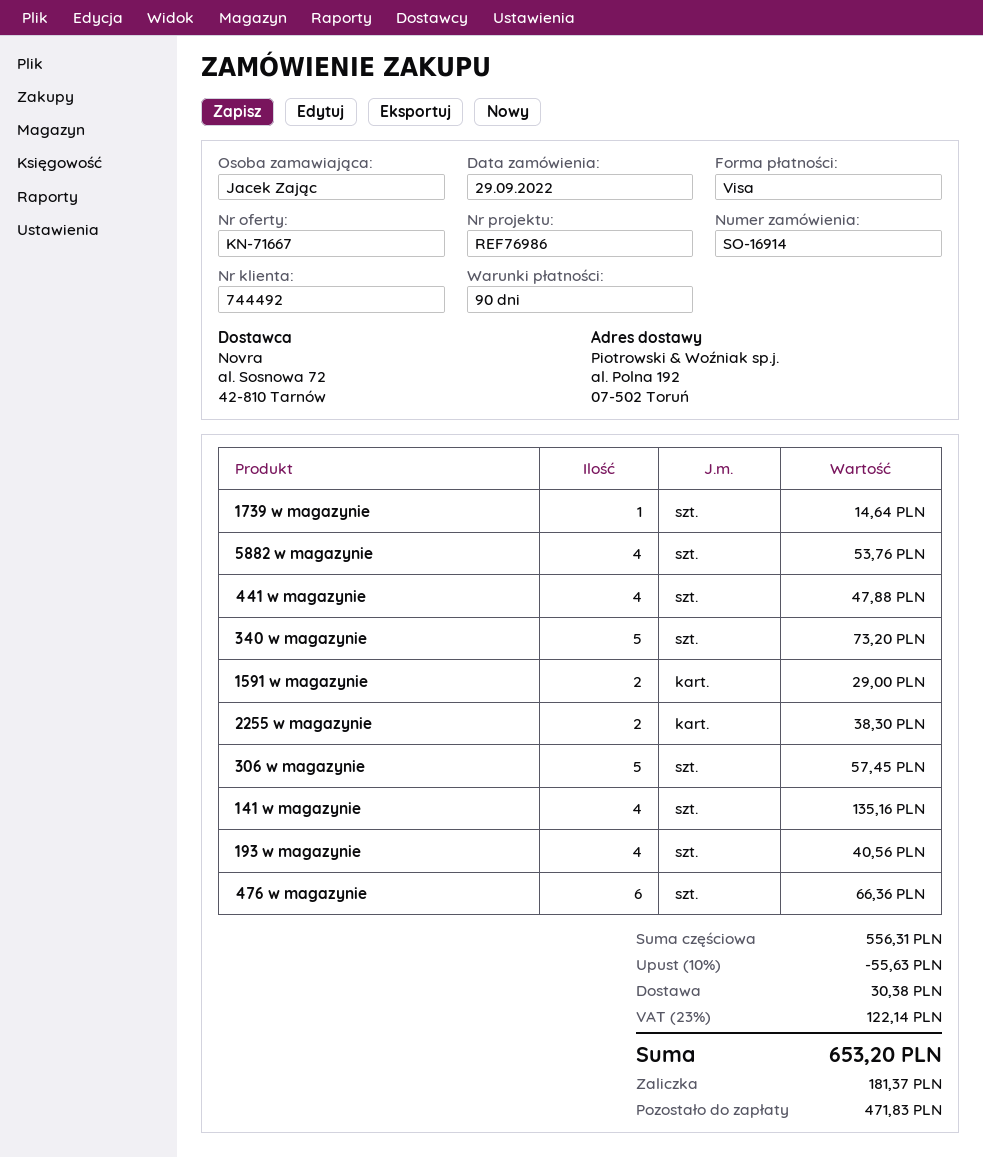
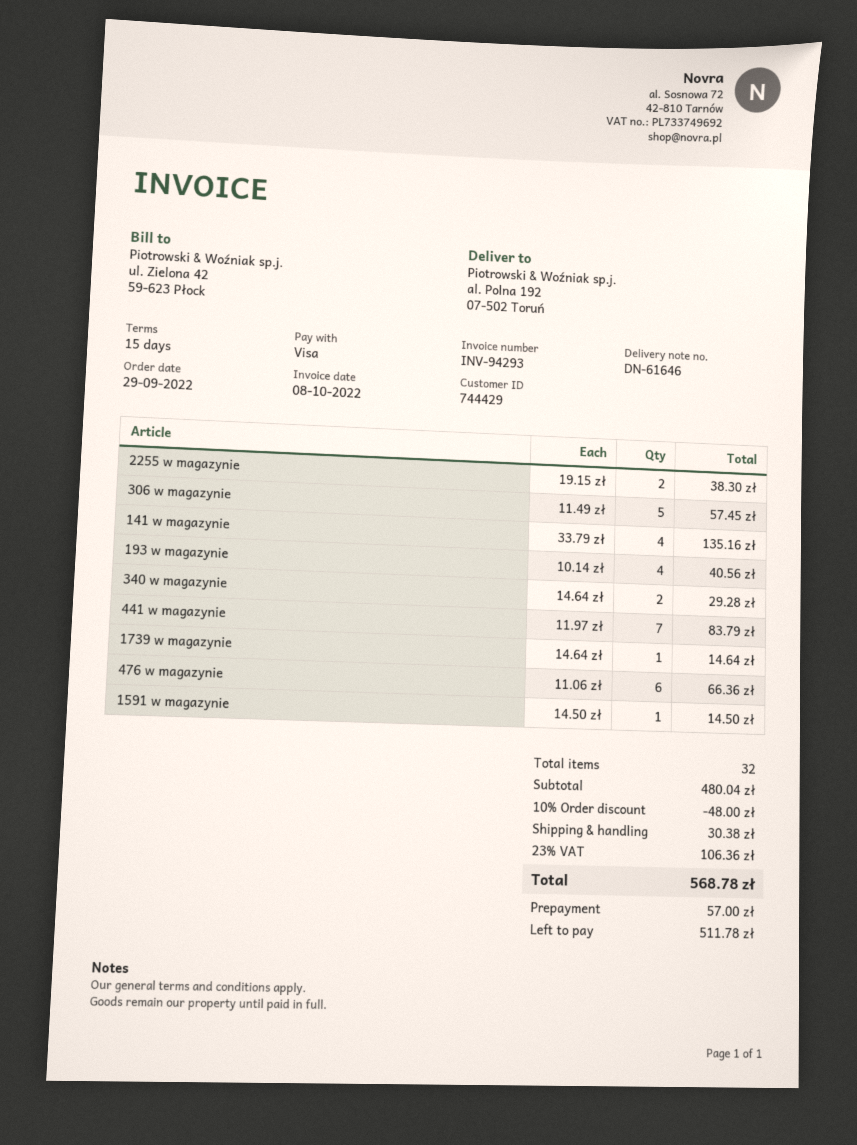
payment terms: 90 days -> 15 days
customer number: 744492 -> 744429
5882 w magazynie: 4 for 53.76 -> none
441 w magazynie: 4 for 47.88 -> 7 for 83.79
340 w magazynie: 5 for 73.20 -> 2 for 29.28
1591 w magazynie: 2 for 29.00 -> 1 for 14.50
subtotal: 556.31 -> 480.04
discount: 10% = 55.63 -> 10% = 48.00
tax: 23% = 122.14 -> 23% = 106.36
total: 653.20 -> 568.78
deposit: 181.37 -> 57.00
balance: 471.83 -> 511.78

